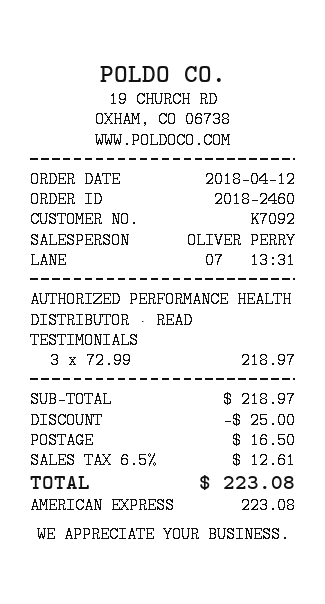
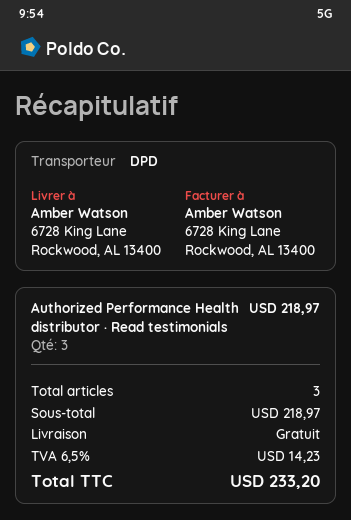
discount: 25.00 -> none
shipping: 16.50 -> 0.00
tax: 6.5% = 12.61 -> 6.5% = 14.23
total: 223.08 -> 233.20

